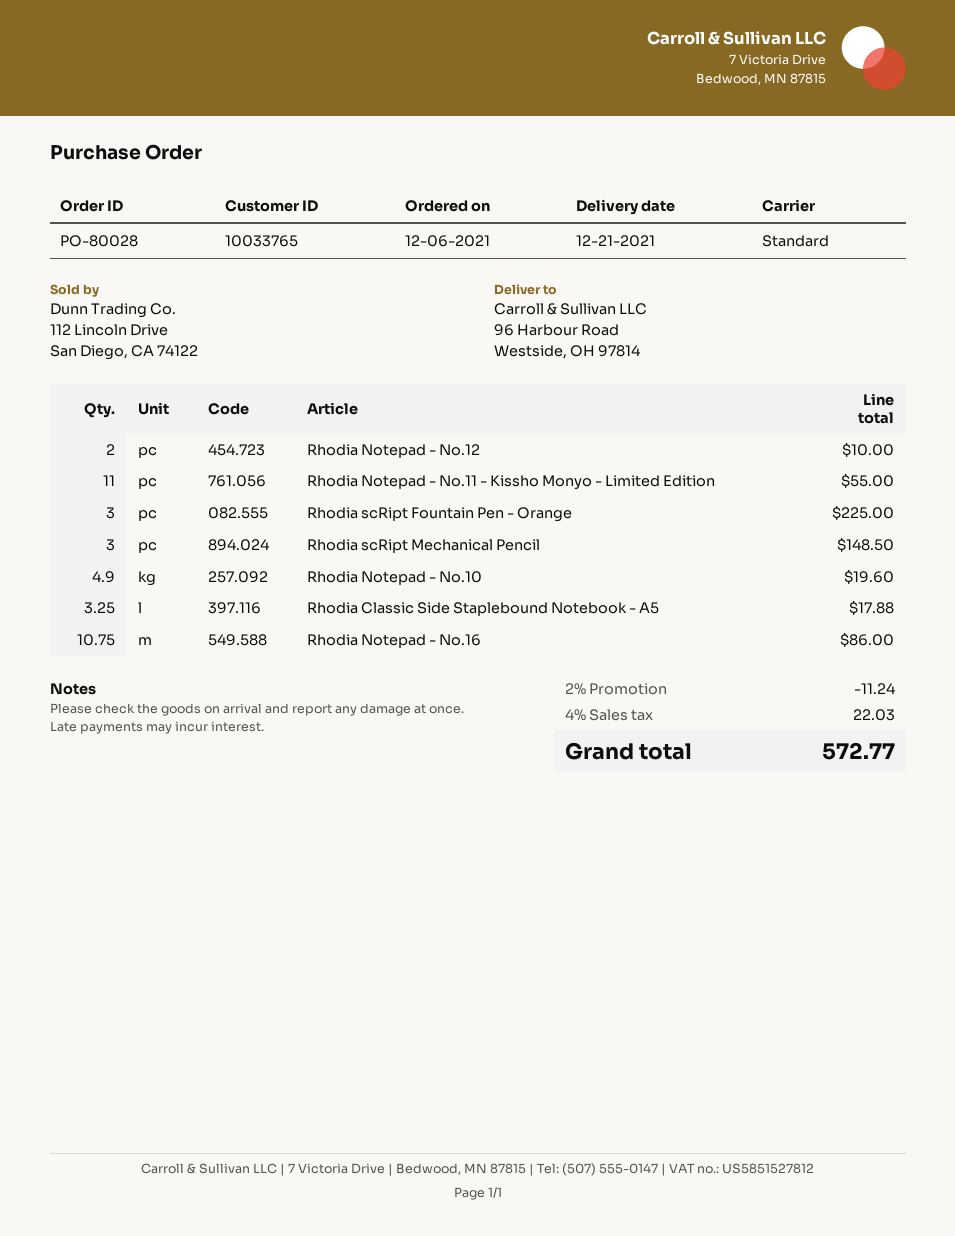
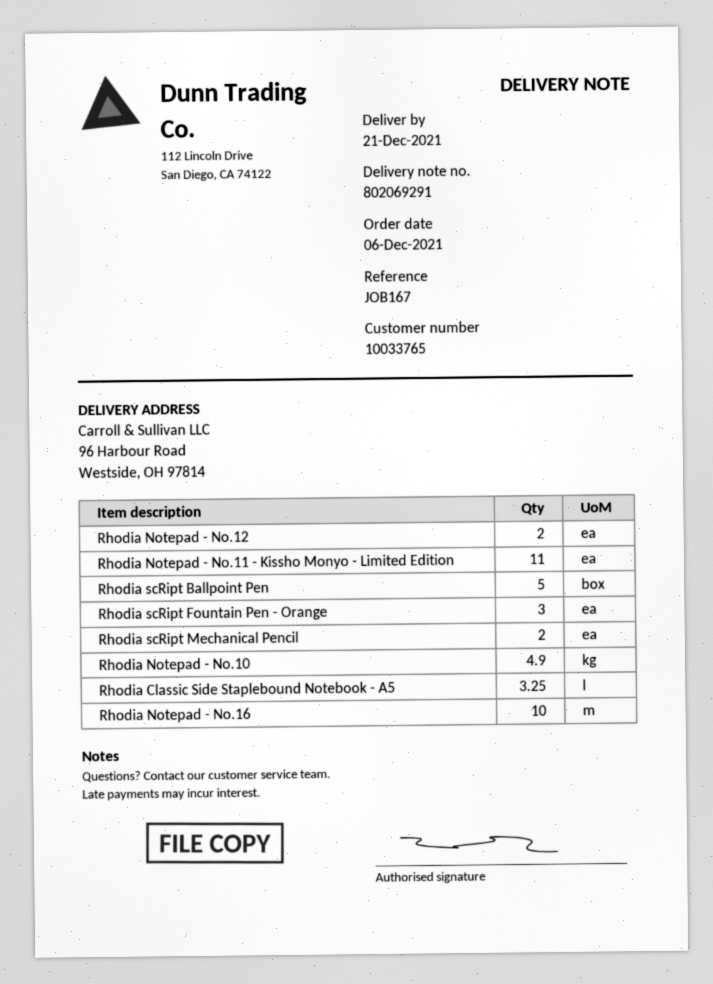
Rhodia scRipt Mechanical Pencil: 3 -> 2
Rhodia Notepad - No.16: 10.75 -> 10
Rhodia scRipt Ballpoint Pen: none -> 5

